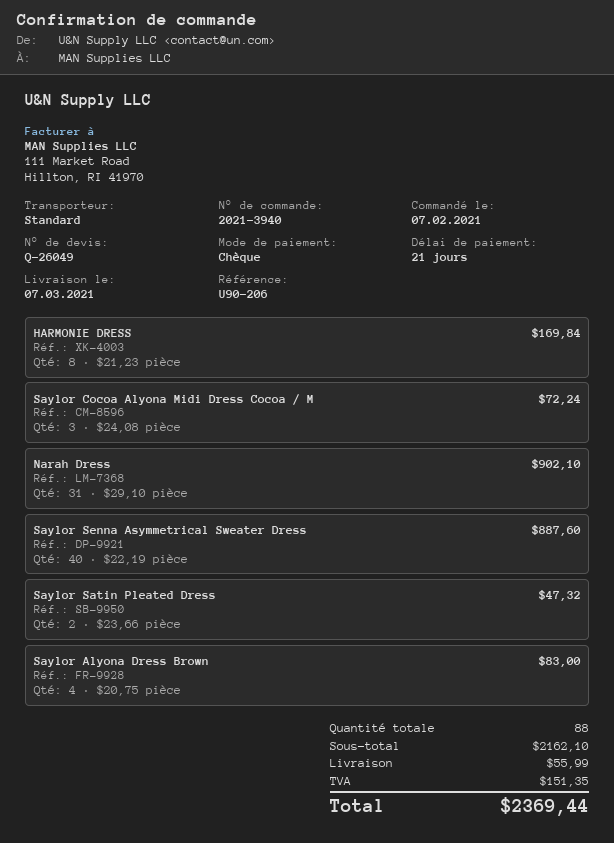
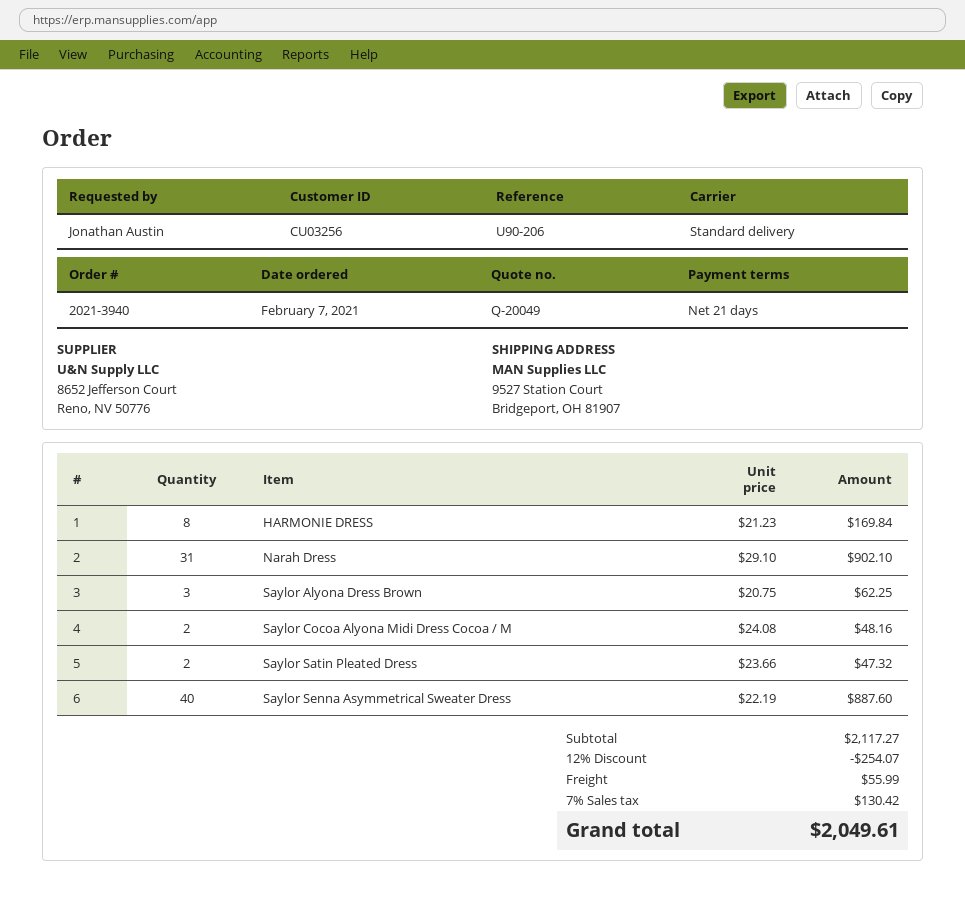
quote number: Q-26049 -> Q-20049
Saylor Cocoa Alyona Midi Dress Cocoa / M: 3 x 24.08 = 72.24 -> 2 x 24.08 = 48.16
Saylor Alyona Dress Brown: 4 x 20.75 = 83.00 -> 3 x 20.75 = 62.25
subtotal: 2162.10 -> 2117.27
discount: none -> 12% = 254.07
tax: 151.35 -> 130.42
total: 2369.44 -> 2049.61

